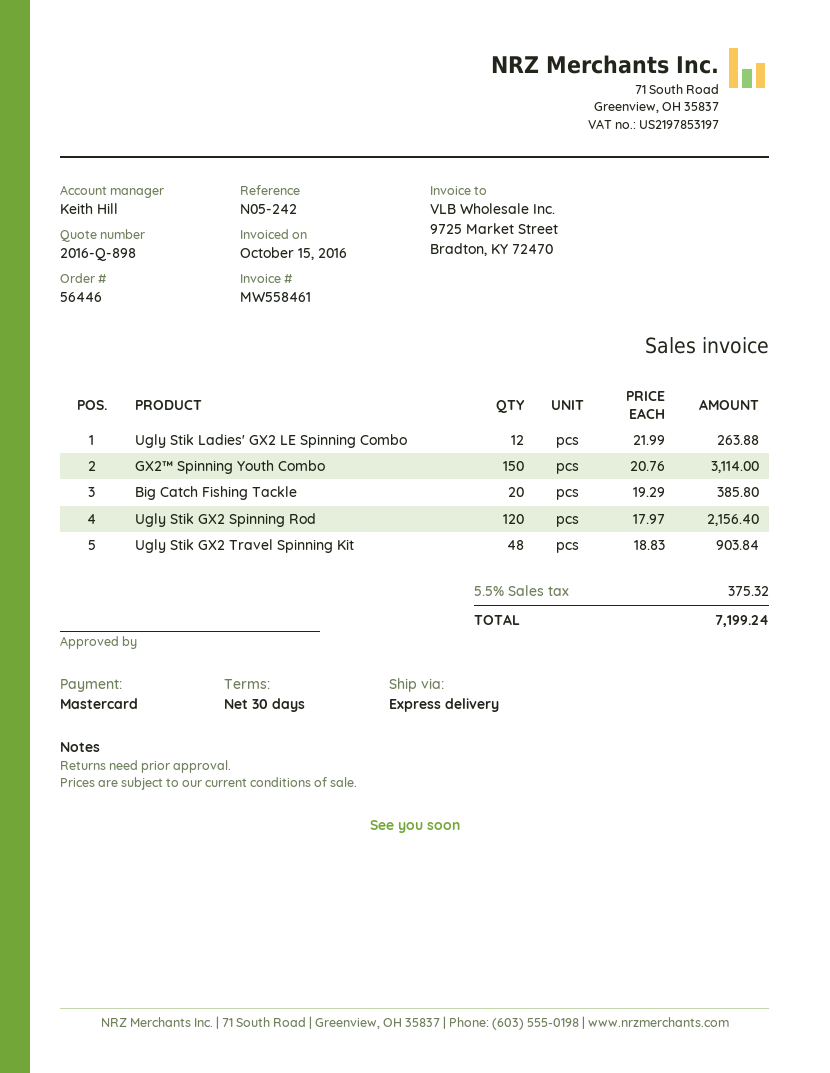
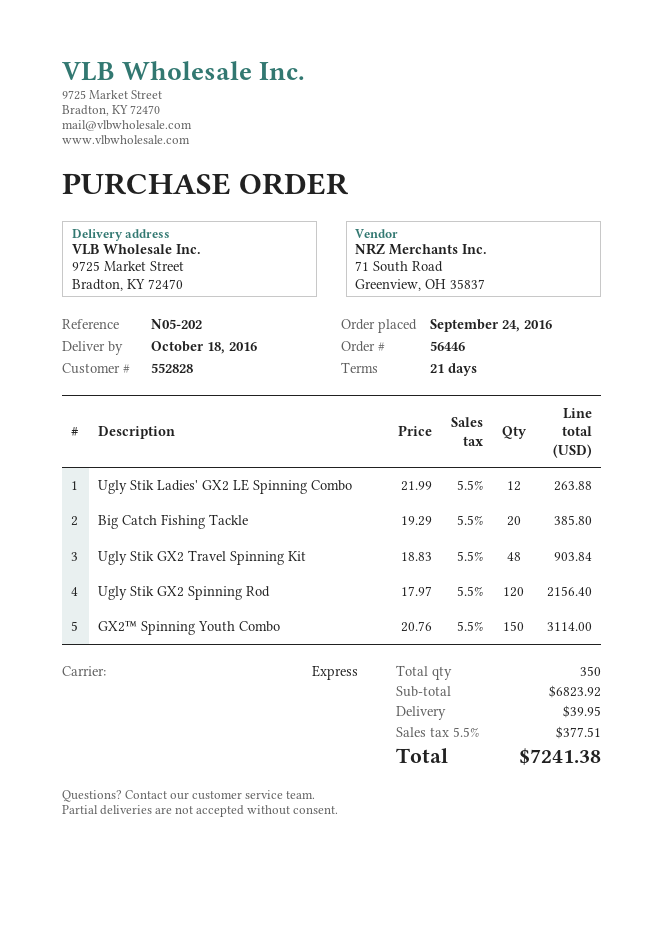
payment terms: 30 days -> 21 days
reference: N05-242 -> N05-202
shipping: none -> 39.95
tax: 5.5% = 375.32 -> 5.5% = 377.51
total: 7199.24 -> 7241.38

